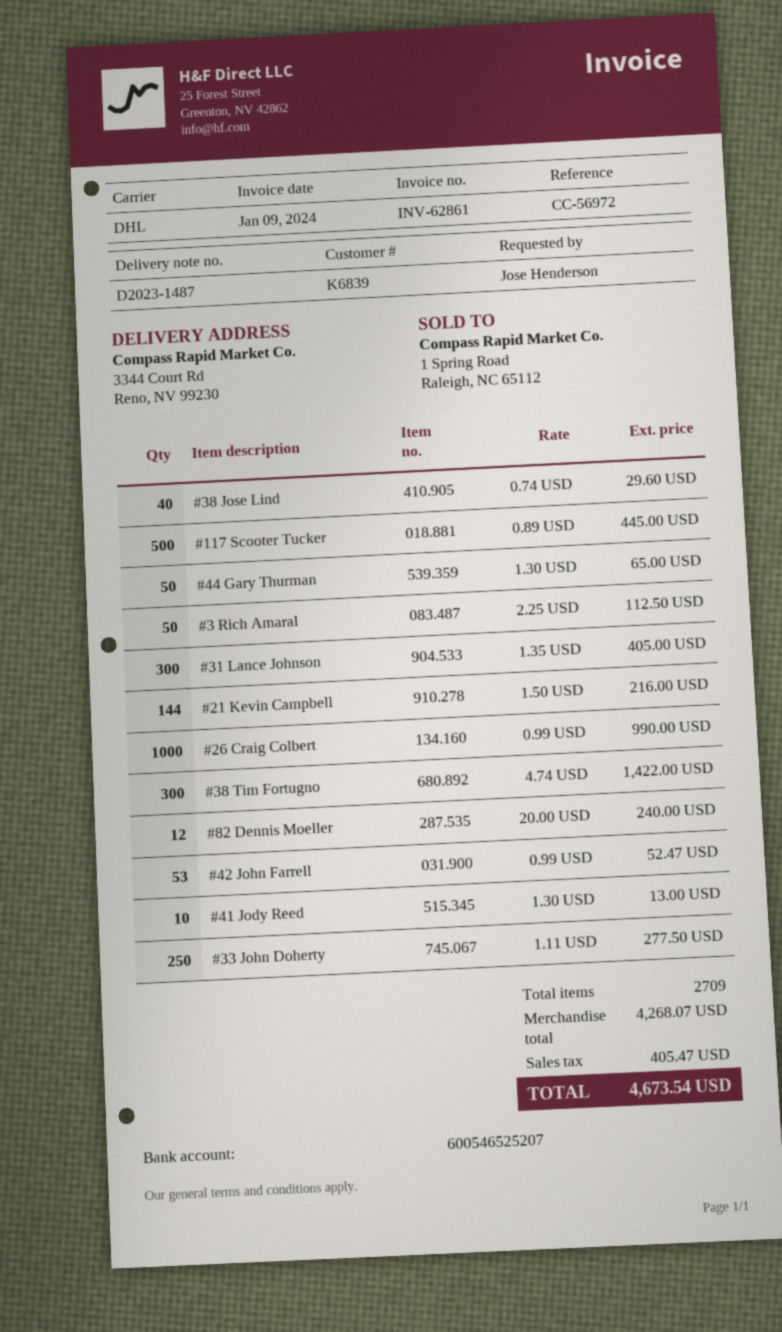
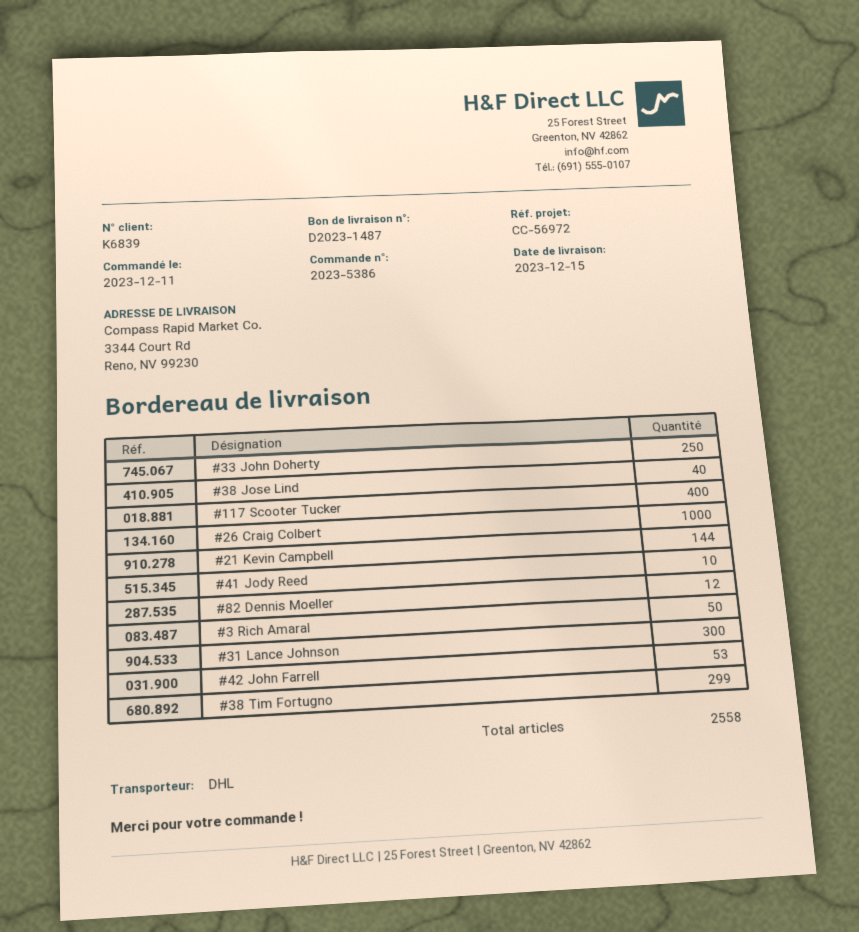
#117 Scooter Tucker: 500 -> 400
#44 Gary Thurman: 50 -> none
#38 Tim Fortugno: 300 -> 299
total quantity: 2709 -> 2558

